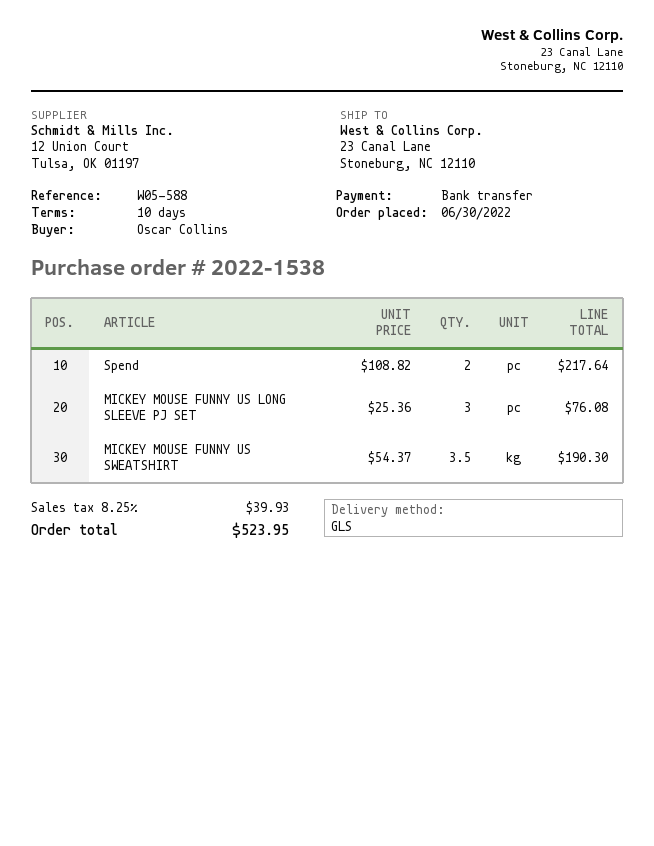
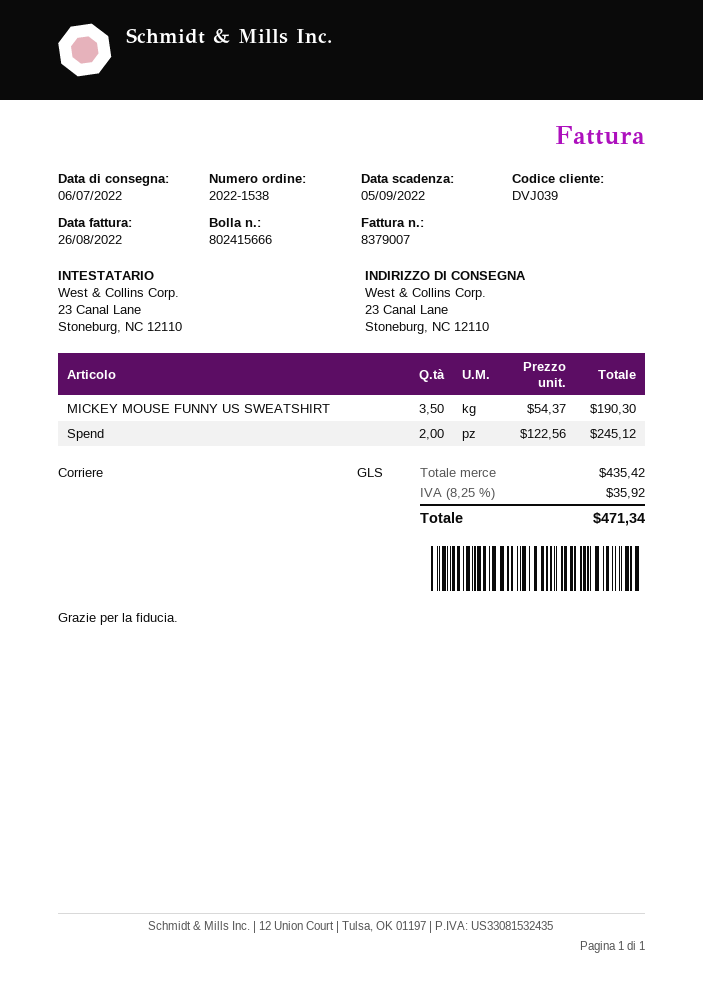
Spend: 2 x 108.82 = 217.64 -> 2 x 122.56 = 245.12
MICKEY MOUSE FUNNY US LONG SLEEVE PJ SET: 3 x 25.36 = 76.08 -> none
tax: 8.25% = 39.93 -> 8.25% = 35.92
total: 523.95 -> 471.34

